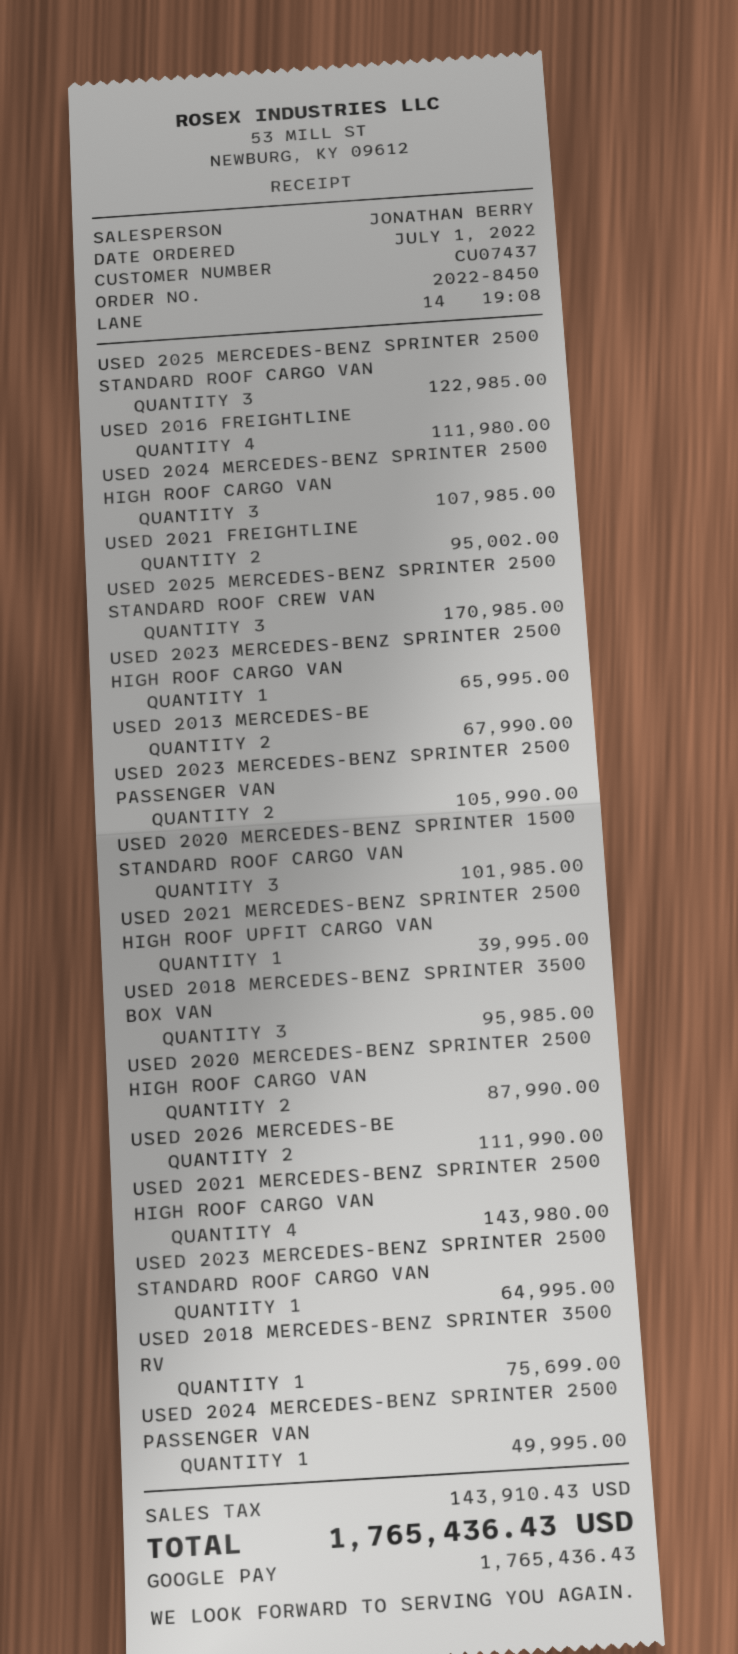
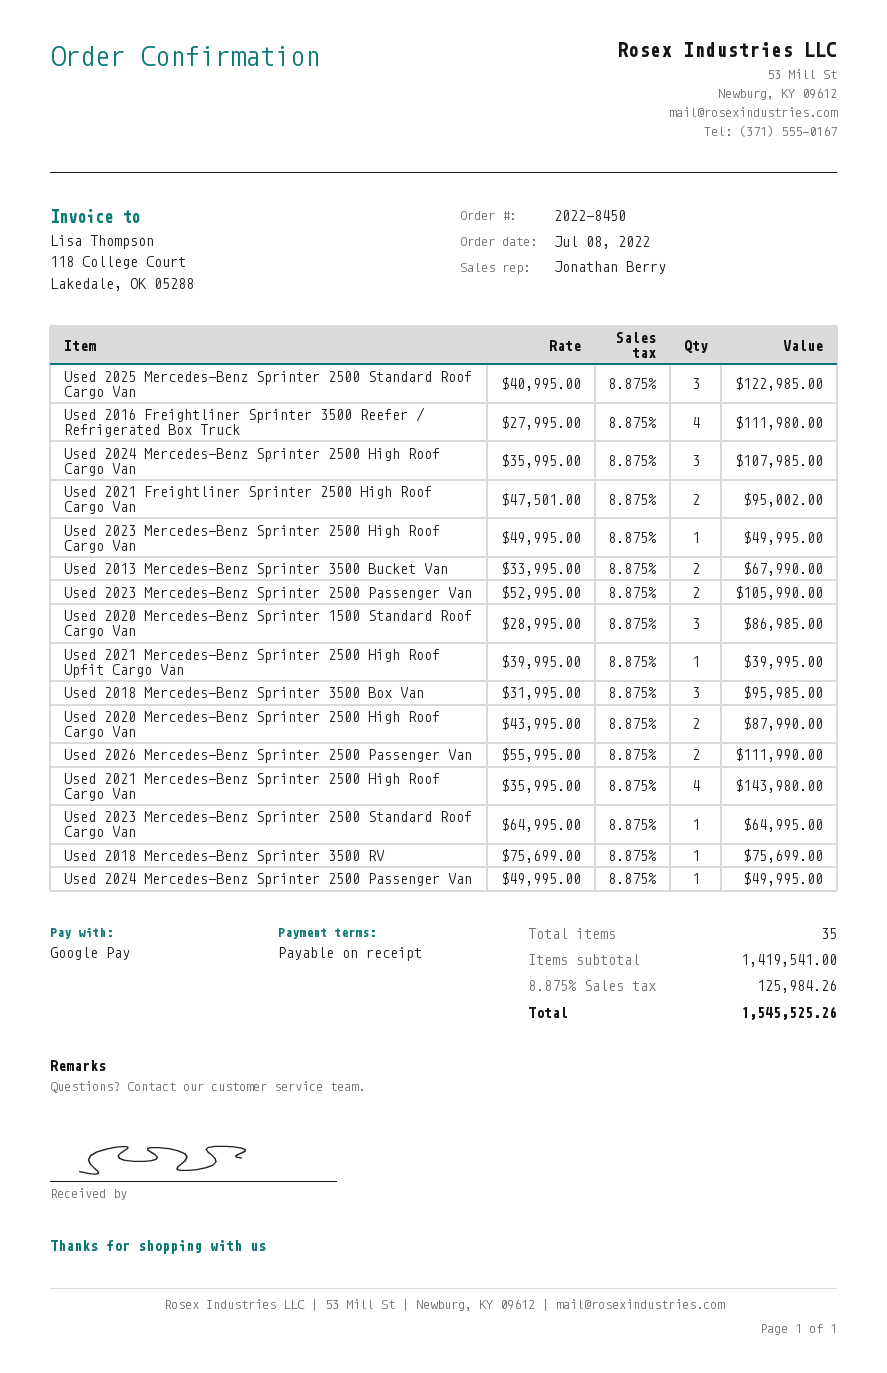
order date: 2022-07-01 -> 2022-07-08
USED 2025 MERCEDES-BENZ SPRINTER 2500 STANDARD ROOF CREW VAN: 3 for 170985.00 -> none
USED 2023 MERCEDES-BENZ SPRINTER 2500 HIGH ROOF CARGO VAN: 1 for 65995.00 -> 1 for 49995.00
USED 2020 MERCEDES-BENZ SPRINTER 1500 STANDARD ROOF CARGO VAN: 3 for 101985.00 -> 3 for 86985.00
tax: 143910.43 -> 125984.26
total: 1765436.43 -> 1545525.26

